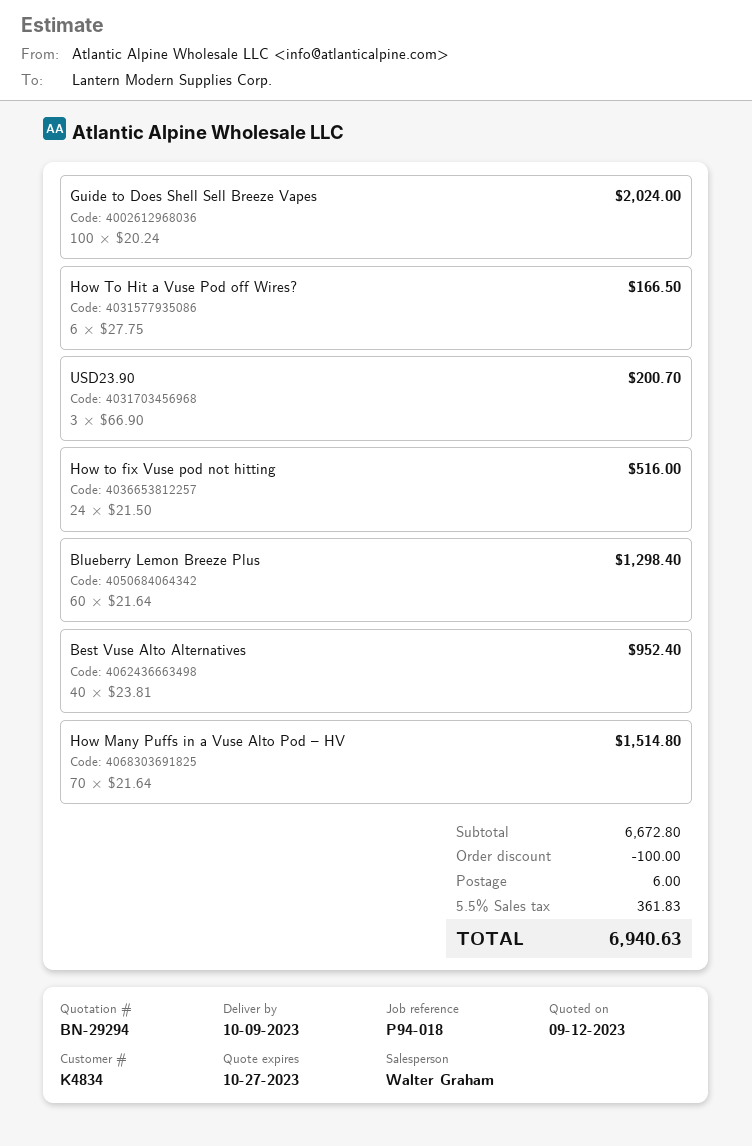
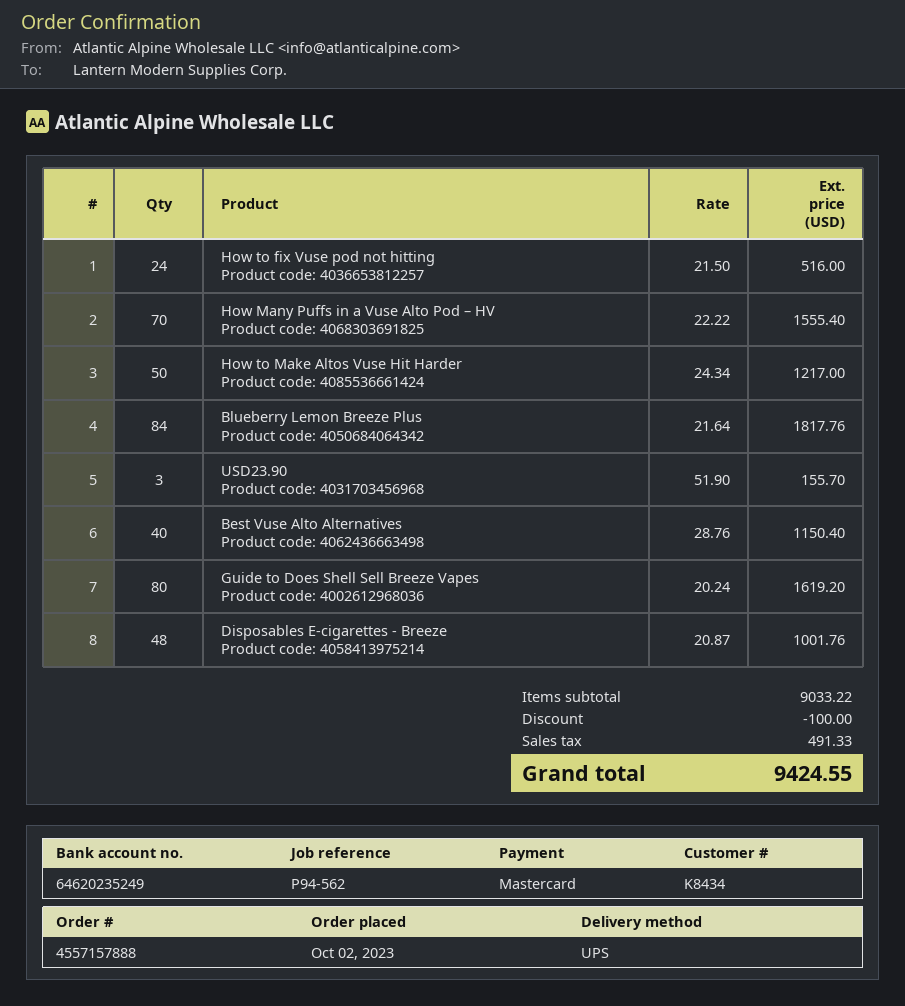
customer number: K4834 -> K8434
reference: P94-018 -> P94-562
Guide to Does Shell Sell Breeze Vapes: 100 x 20.24 = 2024.00 -> 80 x 20.24 = 1619.20
How To Hit a Vuse Pod off Wires?: 6 x 27.75 = 166.50 -> none
USD23.90: 3 x 66.90 = 200.70 -> 3 x 51.90 = 155.70
Blueberry Lemon Breeze Plus: 60 x 21.64 = 1298.40 -> 84 x 21.64 = 1817.76
Best Vuse Alto Alternatives: 40 x 23.81 = 952.40 -> 40 x 28.76 = 1150.40
How Many Puffs in a Vuse Alto Pod – HV: 70 x 21.64 = 1514.80 -> 70 x 22.22 = 1555.40
How to Make Altos Vuse Hit Harder: none -> 50 x 24.34 = 1217.00
Disposables E-cigarettes - Breeze: none -> 48 x 20.87 = 1001.76
subtotal: 6672.80 -> 9033.22
shipping: 6.00 -> none
tax: 361.83 -> 491.33
total: 6940.63 -> 9424.55

